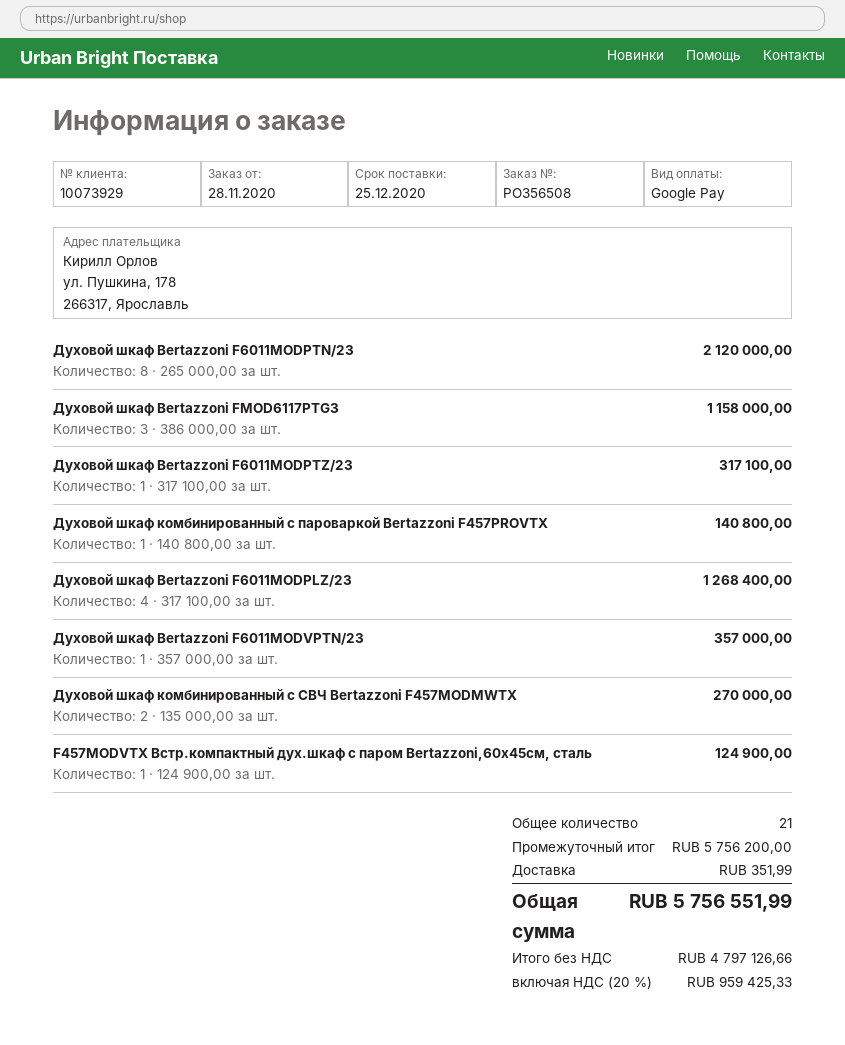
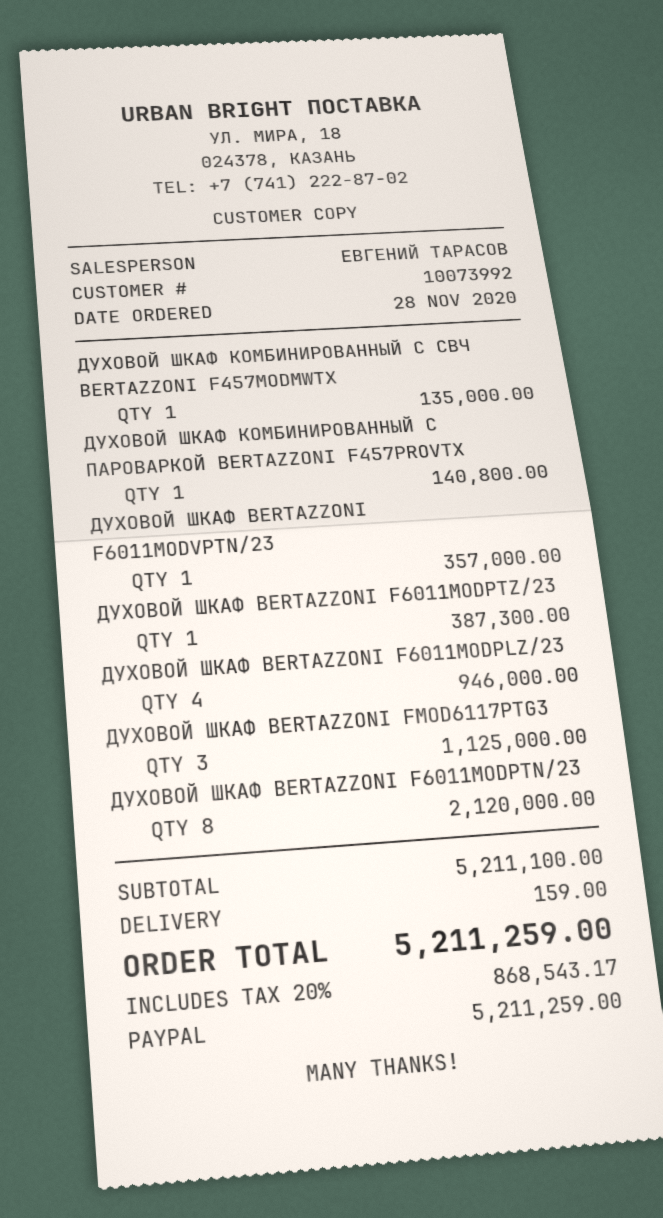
customer number: 10073929 -> 10073992
payment method: Google Pay -> PayPal
Духовой шкаф Bertazzoni FMOD6117PTG3: 3 for 1158000.00 -> 3 for 1125000.00
Духовой шкаф Bertazzoni F6011MODPTZ/23: 1 for 317100.00 -> 1 for 387300.00
Духовой шкаф Bertazzoni F6011MODPLZ/23: 4 for 1268400.00 -> 4 for 946000.00
Духовой шкаф комбинированный с СВЧ Bertazzoni F457MODMWTX: 2 for 270000.00 -> 1 for 135000.00
F457MODVTX Встр.компактный дух.шкаф с паром Bertazzoni,60х45см, сталь: 1 for 124900.00 -> none
subtotal: 5756200.00 -> 5211100.00
shipping: 351.99 -> 159.00
tax: 20% = 959425.33 -> 20% = 868543.17
total: 5756551.99 -> 5211259.00

